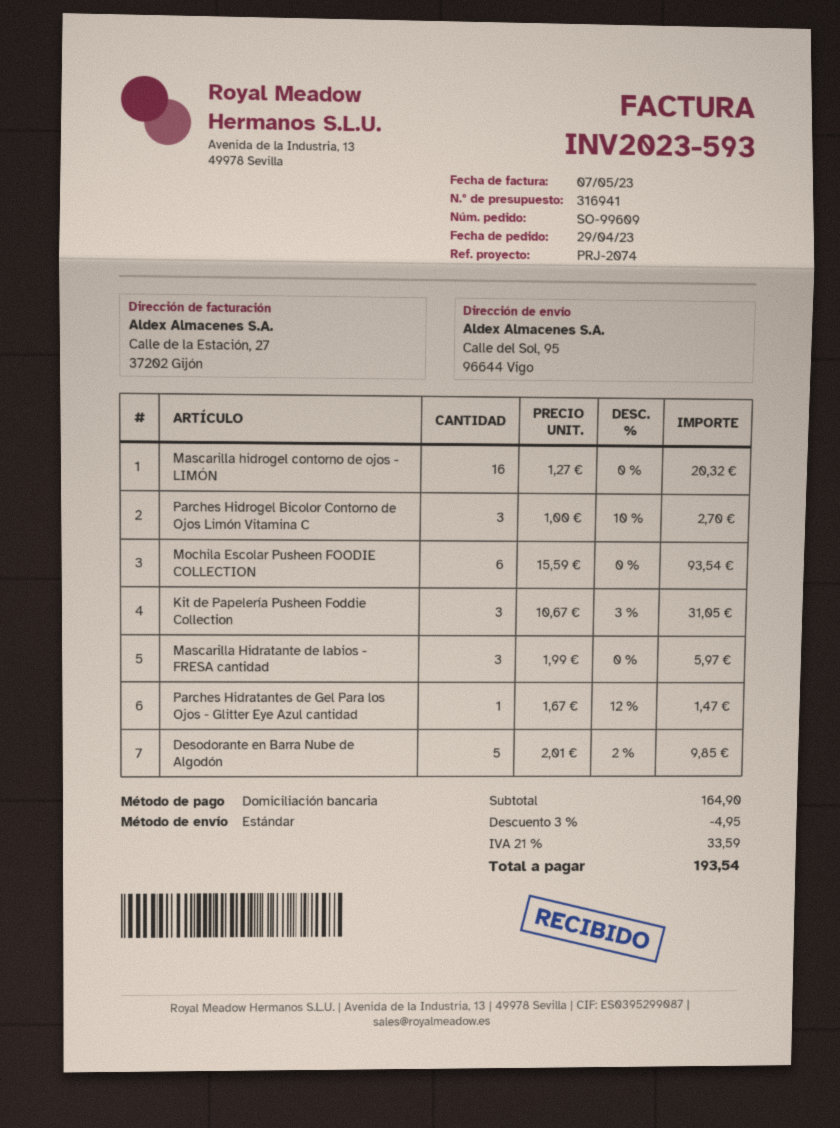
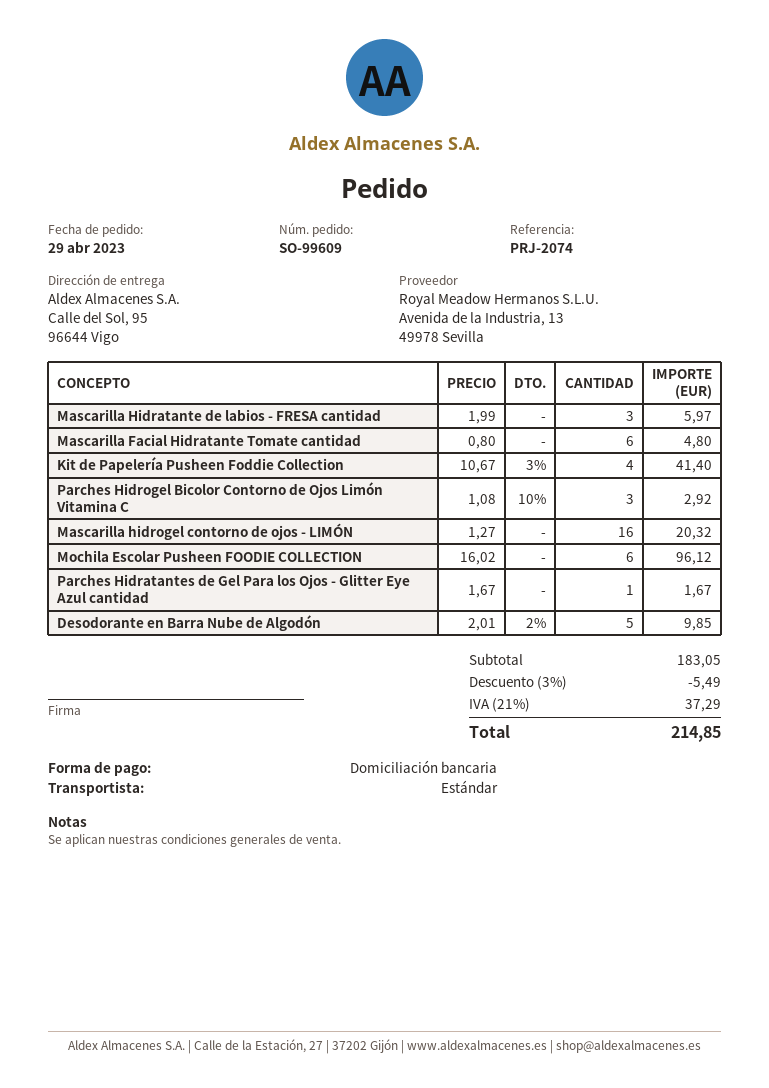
Parches Hidrogel Bicolor Contorno de Ojos Limón Vitamina C: 3 x 1.00 - 10% = 2.70 -> 3 x 1.08 - 10% = 2.92
Mochila Escolar Pusheen FOODIE COLLECTION: 6 x 15.59 = 93.54 -> 6 x 16.02 = 96.12
Kit de Papelería Pusheen Foddie Collection: 3 x 10.67 - 3% = 31.05 -> 4 x 10.67 - 3% = 41.40
Parches Hidratantes de Gel Para los Ojos - Glitter Eye Azul cantidad: 1 x 1.67 - 12% = 1.47 -> 1 x 1.67 = 1.67
Mascarilla Facial Hidratante Tomate cantidad: none -> 6 x 0.80 = 4.80
subtotal: 164.90 -> 183.05
discount: 3% = 4.95 -> 3% = 5.49
tax: 21% = 33.59 -> 21% = 37.29
total: 193.54 -> 214.85

